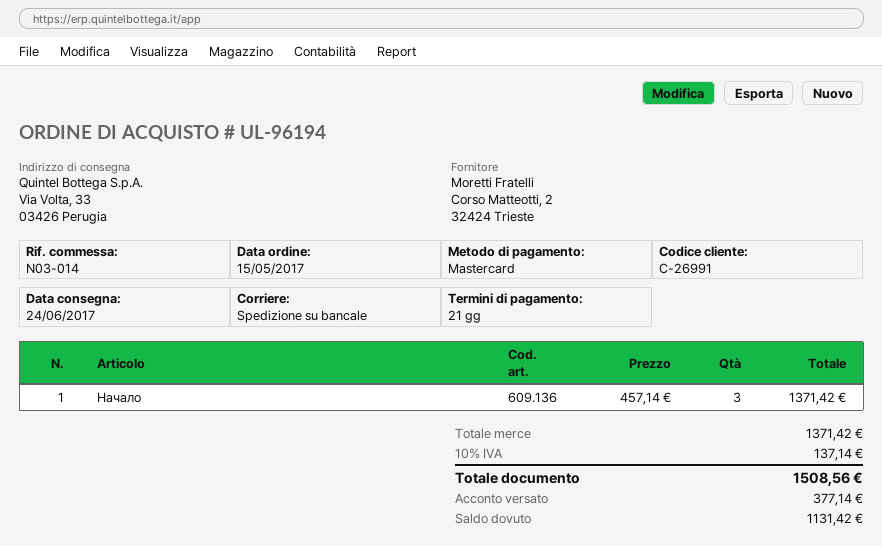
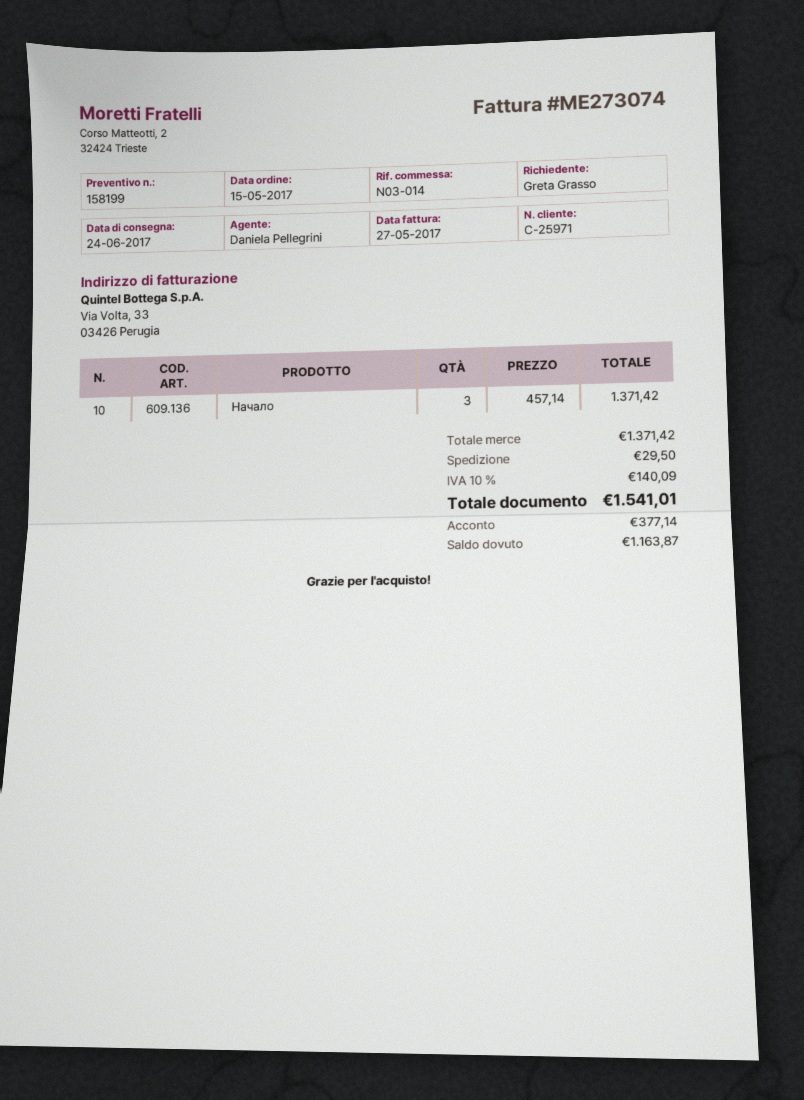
customer number: C-26991 -> C-25971
shipping: none -> 29.50
tax: 10% = 137.14 -> 10% = 140.09
total: 1508.56 -> 1541.01
balance: 1131.42 -> 1163.87

